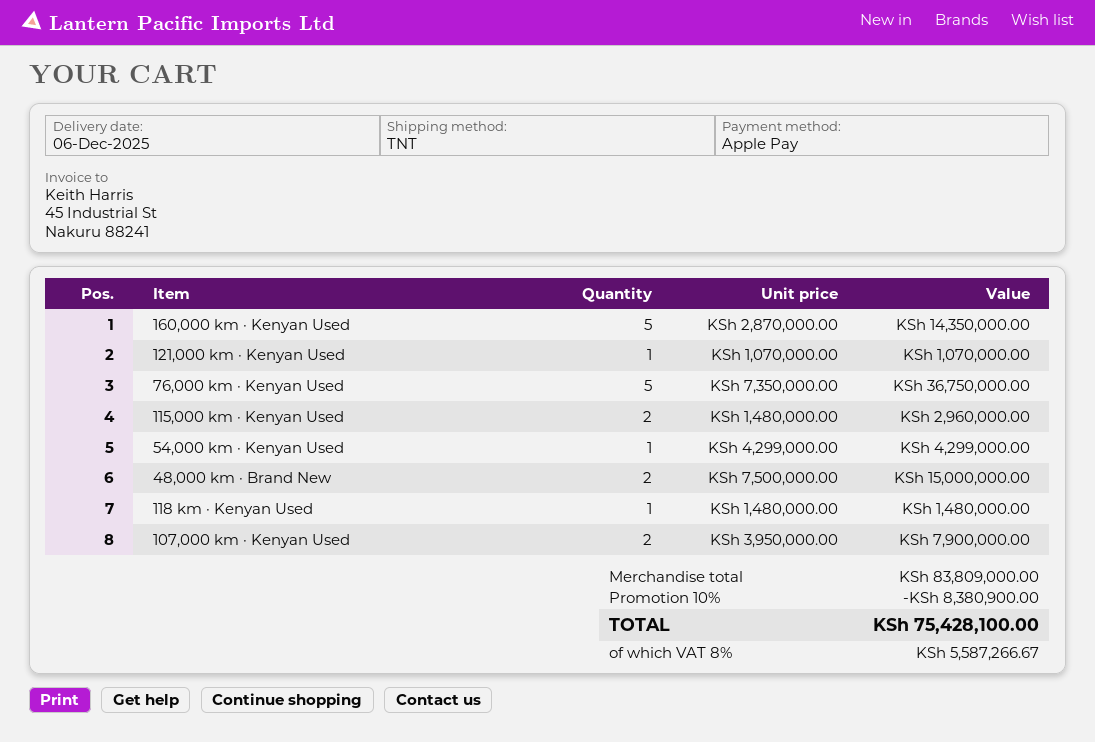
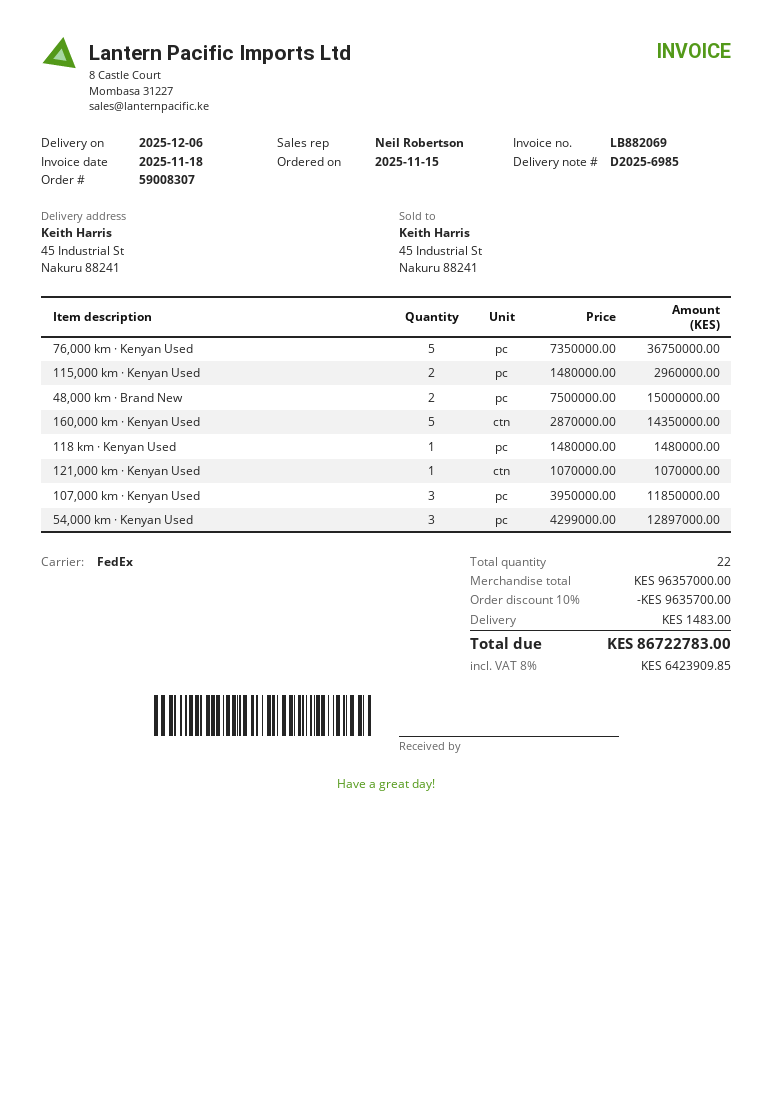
shipping method: TNT -> FedEx
54,000 km · Kenyan Used: 1 x 4299000.00 = 4299000.00 -> 3 x 4299000.00 = 12897000.00
107,000 km · Kenyan Used: 2 x 3950000.00 = 7900000.00 -> 3 x 3950000.00 = 11850000.00
subtotal: 83809000.00 -> 96357000.00
discount: 10% = 8380900.00 -> 10% = 9635700.00
shipping: none -> 1483.00
tax: 8% = 5587266.67 -> 8% = 6423909.85
total: 75428100.00 -> 86722783.00

